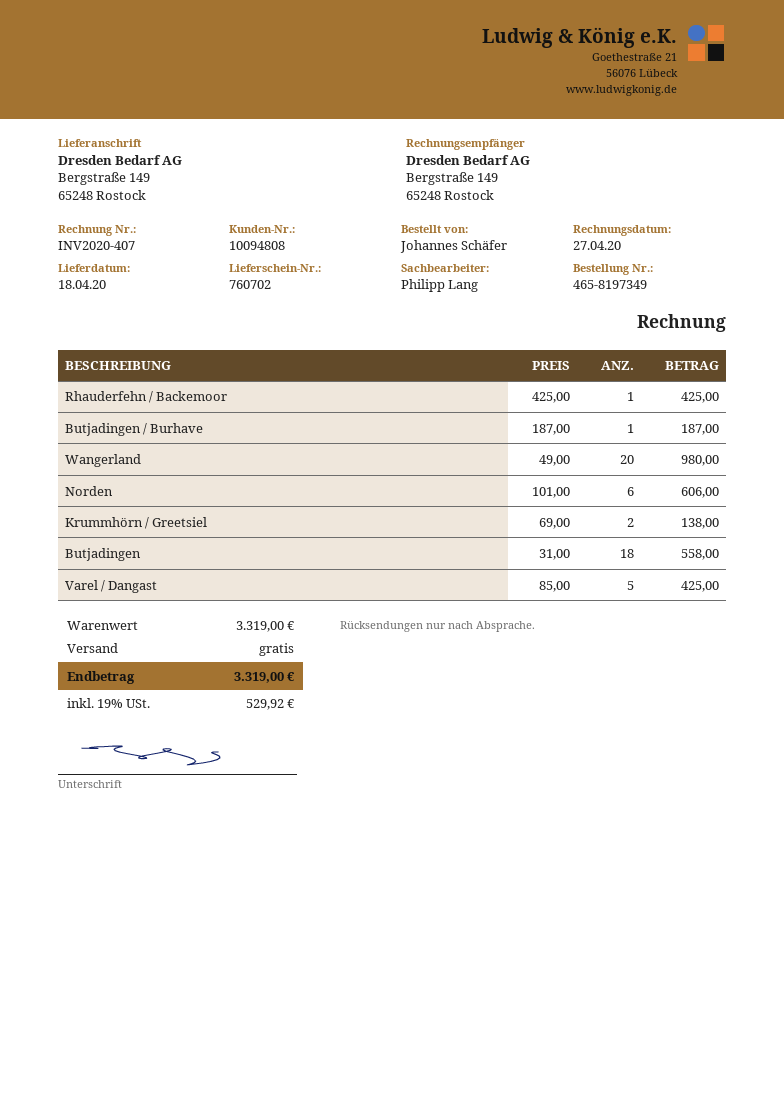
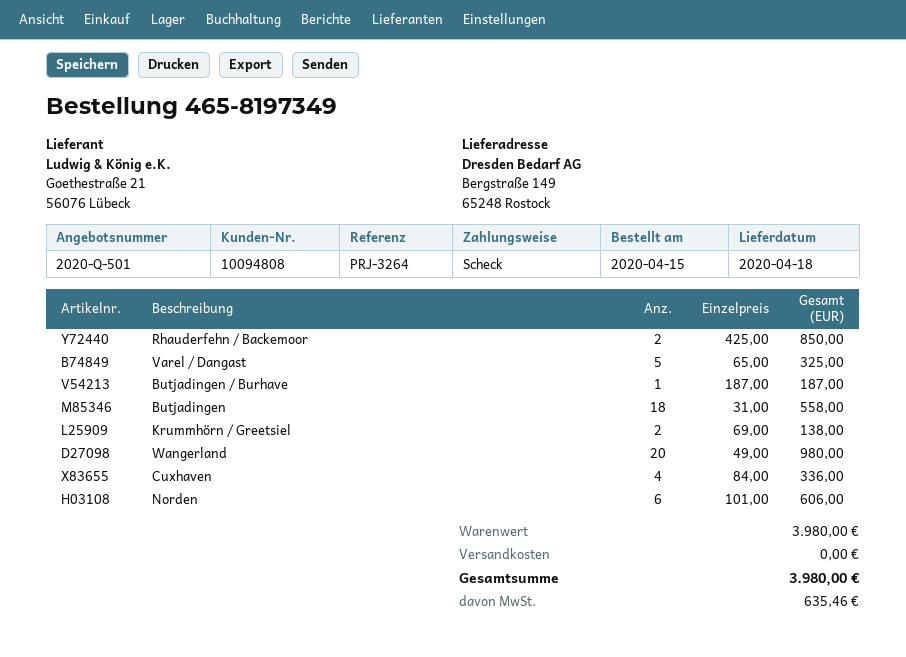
Rhauderfehn / Backemoor: 1 x 425.00 = 425.00 -> 2 x 425.00 = 850.00
Varel / Dangast: 5 x 85.00 = 425.00 -> 5 x 65.00 = 325.00
Cuxhaven: none -> 4 x 84.00 = 336.00
subtotal: 3319.00 -> 3980.00
tax: 529.92 -> 635.46
total: 3319.00 -> 3980.00

